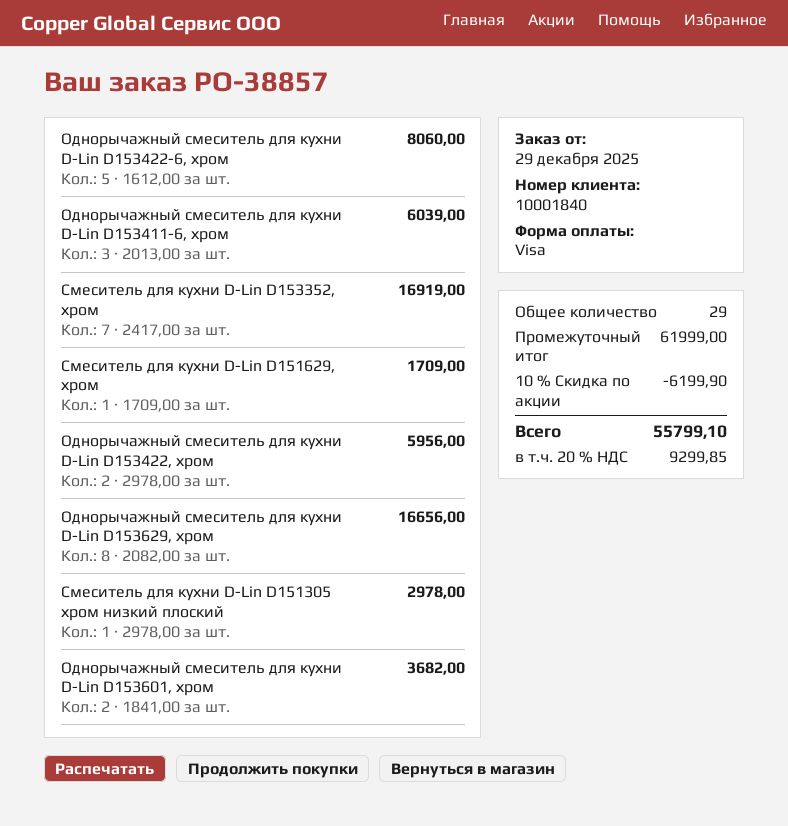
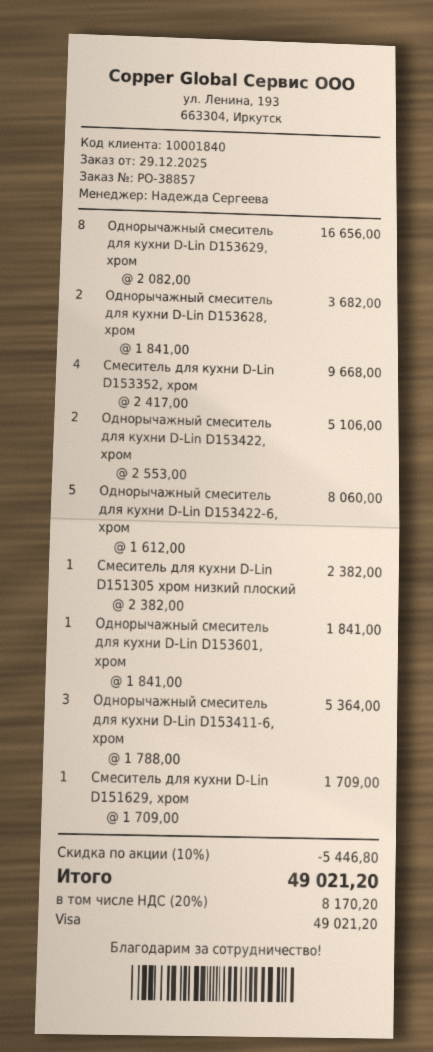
Однорычажный смеситель для кухни D-Lin D153411-6, хром: 3 x 2013.00 = 6039.00 -> 3 x 1788.00 = 5364.00
Смеситель для кухни D-Lin D153352, хром: 7 x 2417.00 = 16919.00 -> 4 x 2417.00 = 9668.00
Однорычажный смеситель для кухни D-Lin D153422, хром: 2 x 2978.00 = 5956.00 -> 2 x 2553.00 = 5106.00
Смеситель для кухни D-Lin D151305 хром низкий плоский: 1 x 2978.00 = 2978.00 -> 1 x 2382.00 = 2382.00
Однорычажный смеситель для кухни D-Lin D153601, хром: 2 x 1841.00 = 3682.00 -> 1 x 1841.00 = 1841.00
Однорычажный смеситель для кухни D-Lin D153628, хром: none -> 2 x 1841.00 = 3682.00
discount: 10% = 6199.90 -> 10% = 5446.80
tax: 20% = 9299.85 -> 20% = 8170.20
total: 55799.10 -> 49021.20

